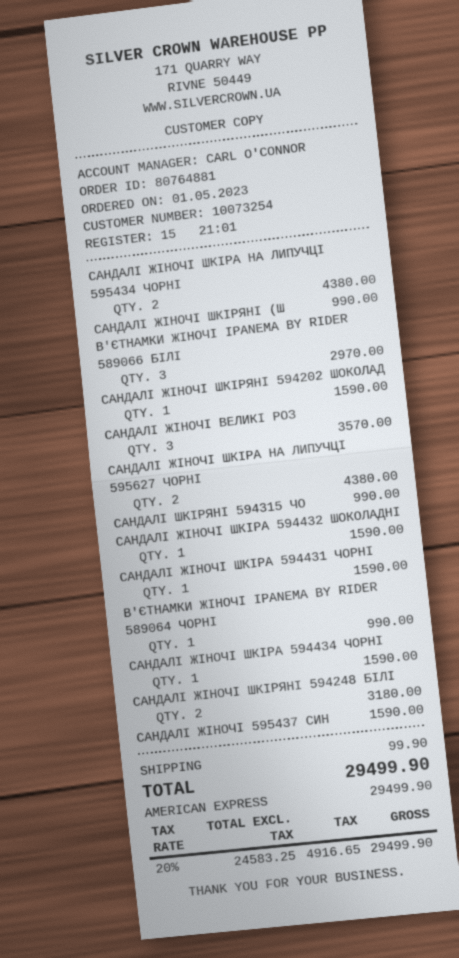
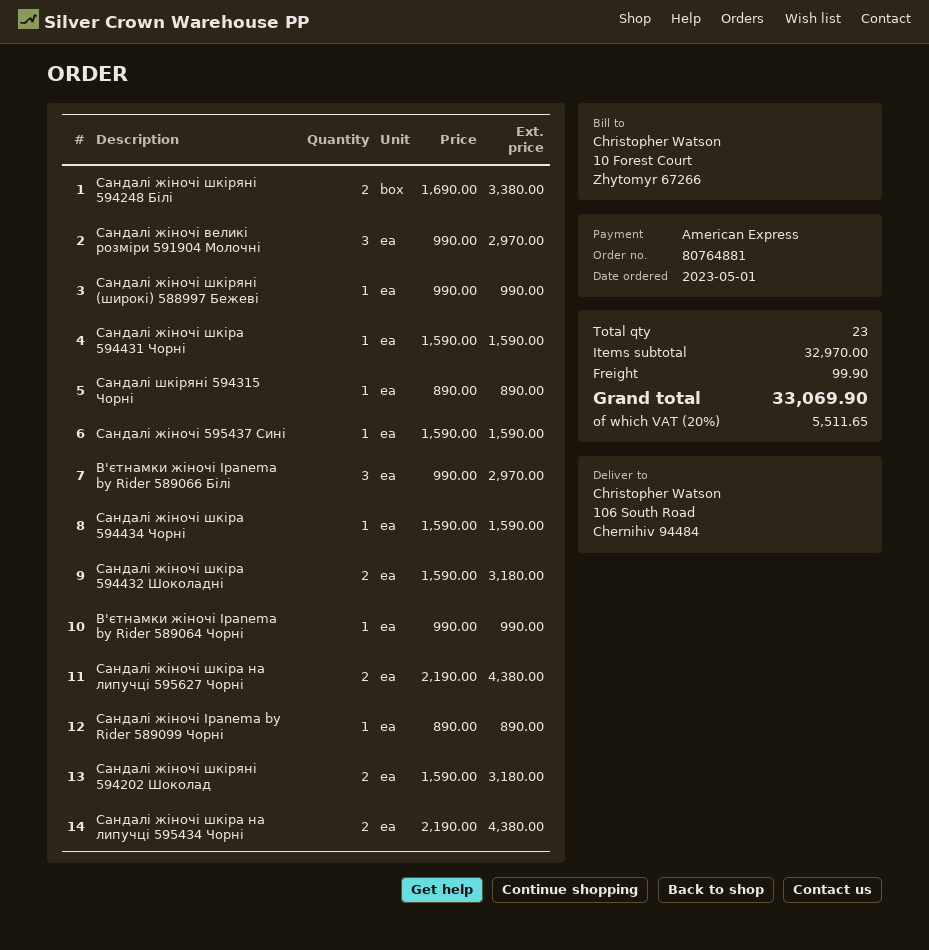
САНДАЛІ ЖІНОЧІ ШКІРЯНІ 594202 ШОКОЛАД: 1 for 1590.00 -> 2 for 3180.00
САНДАЛІ ЖІНОЧІ ВЕЛИКІ РОЗ: 3 for 3570.00 -> 3 for 2970.00
САНДАЛІ ШКІРЯНІ 594315 ЧО: 1 for 990.00 -> 1 for 890.00
САНДАЛІ ЖІНОЧІ ШКІРА 594432 ШОКОЛАДНІ: 1 for 1590.00 -> 2 for 3180.00
САНДАЛІ ЖІНОЧІ ШКІРЯНІ 594248 БІЛІ: 2 for 3180.00 -> 2 for 3380.00
Сандалі жіночі Ipanema by Rider 589099 Чорні: none -> 1 for 890.00
tax: 20% = 4916.65 -> 20% = 5511.65
total: 29499.90 -> 33069.90

